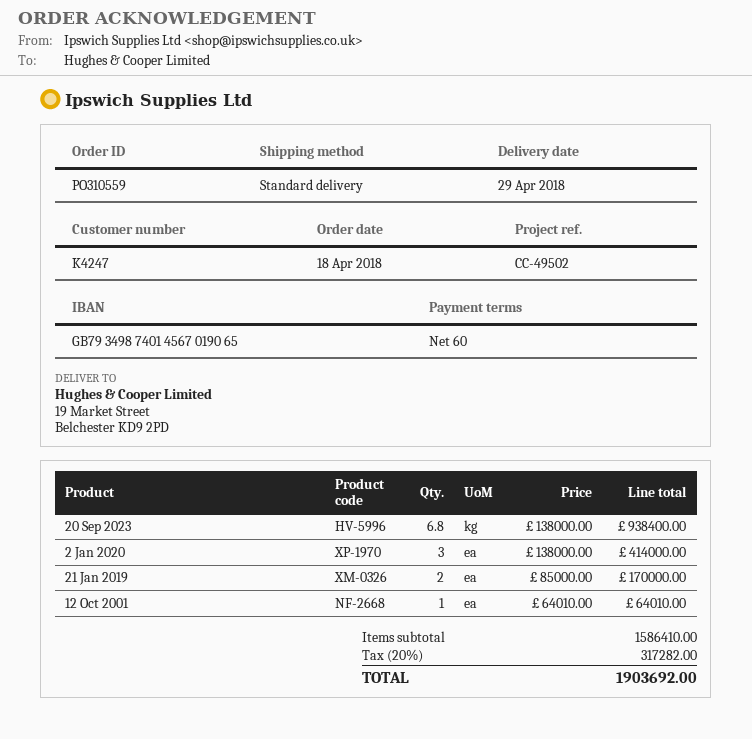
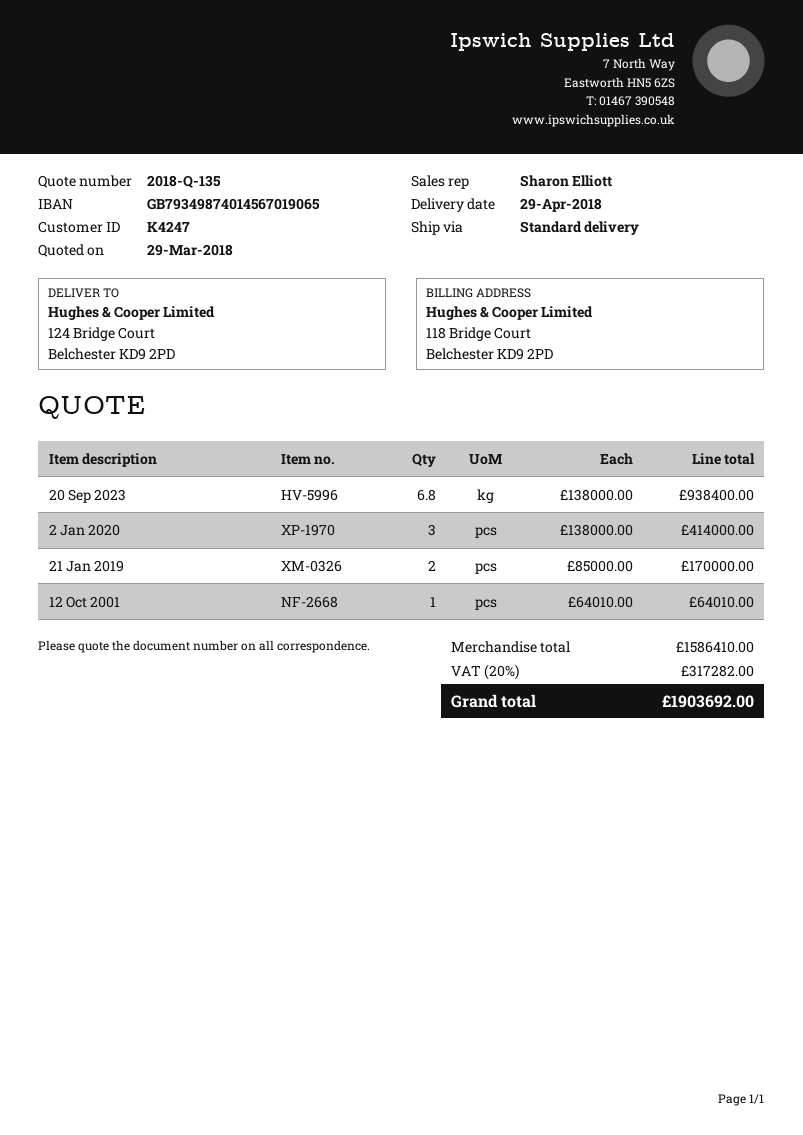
ship to: 19 Market Street, Belchester KD9 2PD -> 124 Bridge Court, Belchester KD9 2PD

